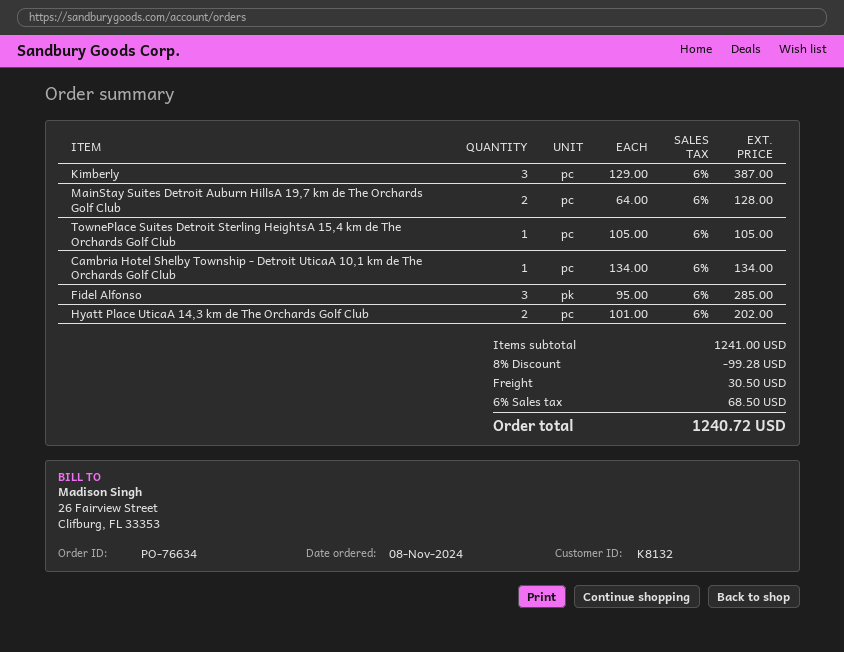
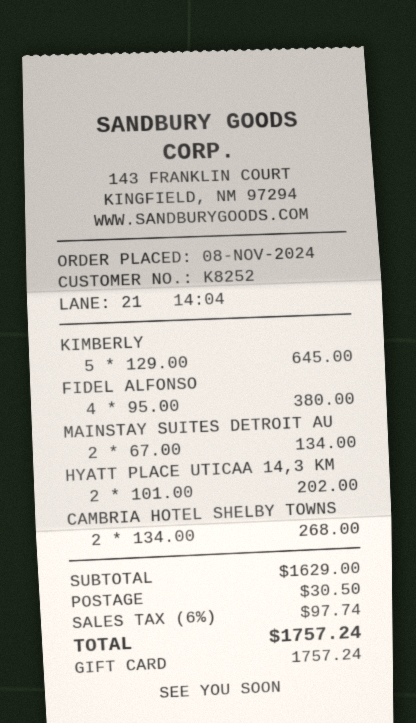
customer number: K8132 -> K8252
Kimberly: 3 x 129.00 = 387.00 -> 5 x 129.00 = 645.00
MainStay Suites Detroit Auburn HillsA 19,7 km de The Orchards Golf Club: 2 x 64.00 = 128.00 -> 2 x 67.00 = 134.00
TownePlace Suites Detroit Sterling HeightsA 15,4 km de The Orchards Golf Club: 1 x 105.00 = 105.00 -> none
Cambria Hotel Shelby Township - Detroit UticaA 10,1 km de The Orchards Golf Club: 1 x 134.00 = 134.00 -> 2 x 134.00 = 268.00
Fidel Alfonso: 3 x 95.00 = 285.00 -> 4 x 95.00 = 380.00
subtotal: 1241.00 -> 1629.00
discount: 8% = 99.28 -> none
tax: 6% = 68.50 -> 6% = 97.74
total: 1240.72 -> 1757.24

